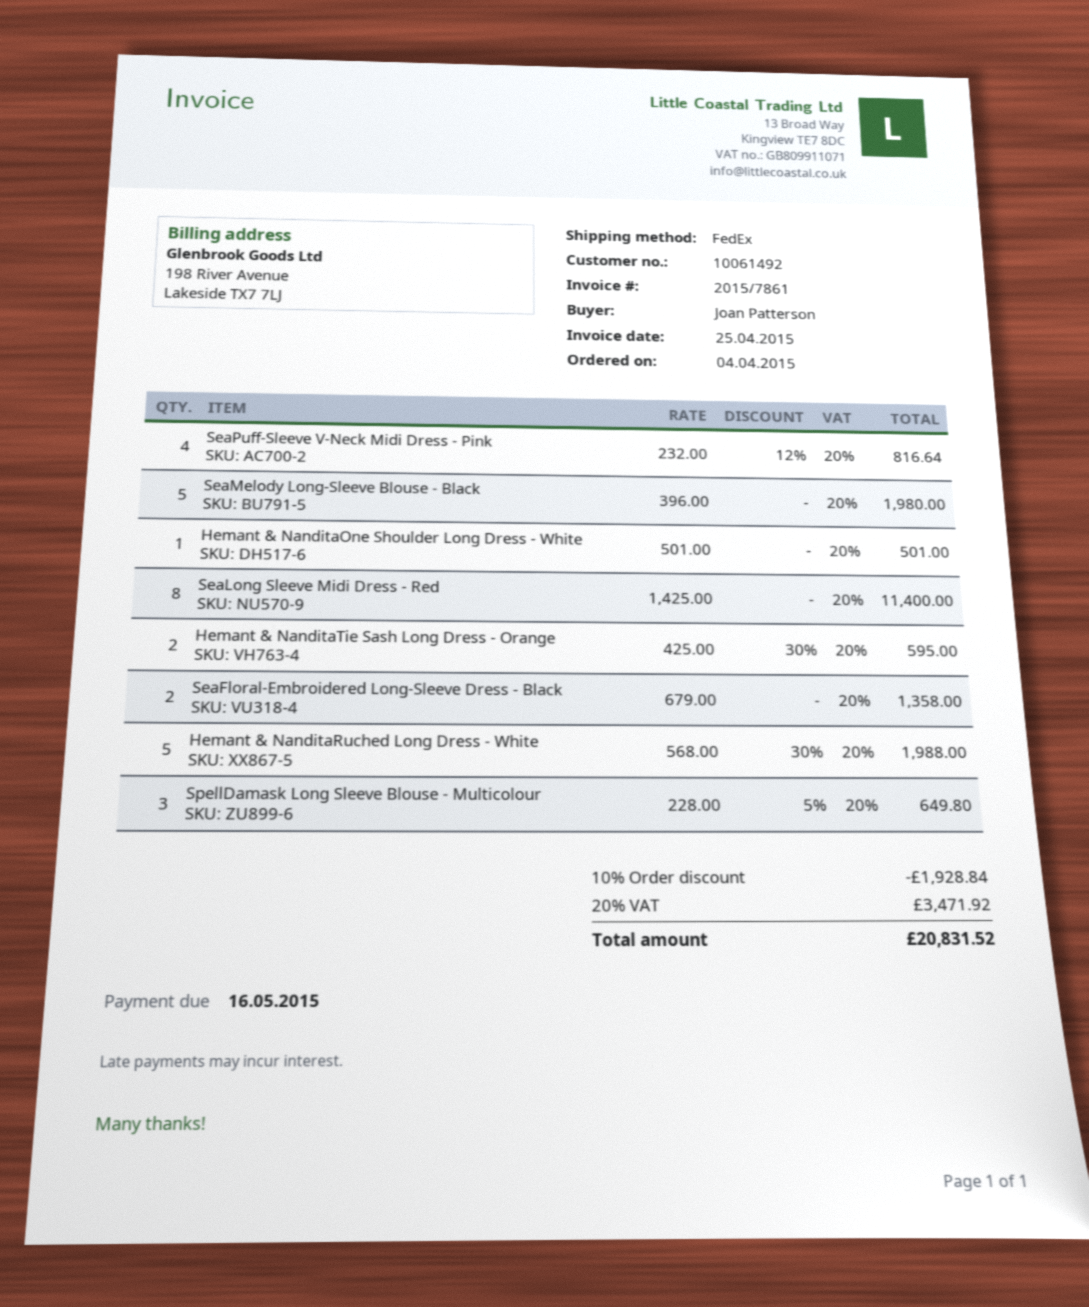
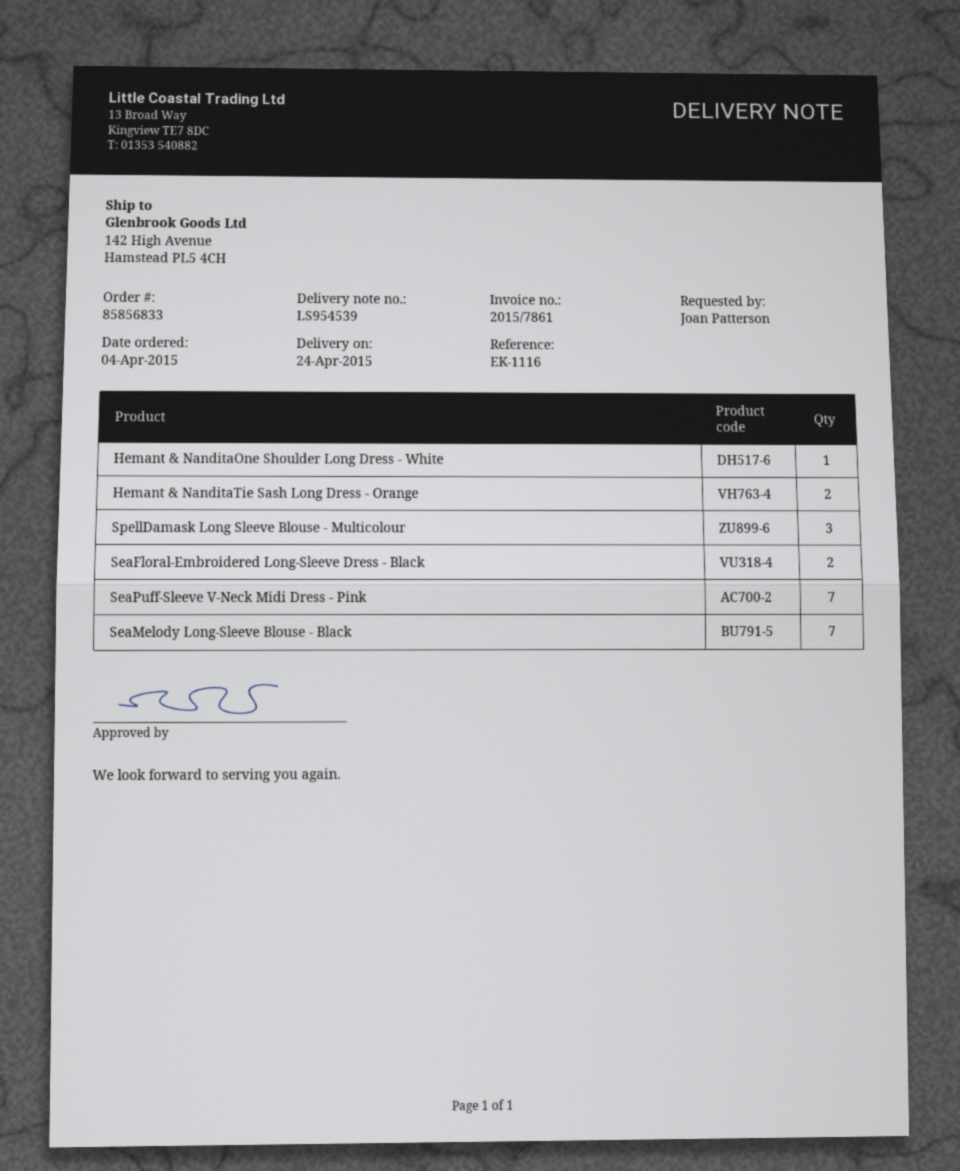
SeaPuff-Sleeve V-Neck Midi Dress - Pink: 4 -> 7
SeaMelody Long-Sleeve Blouse - Black: 5 -> 7
SeaLong Sleeve Midi Dress - Red: 8 -> none
Hemant & NanditaRuched Long Dress - White: 5 -> none

